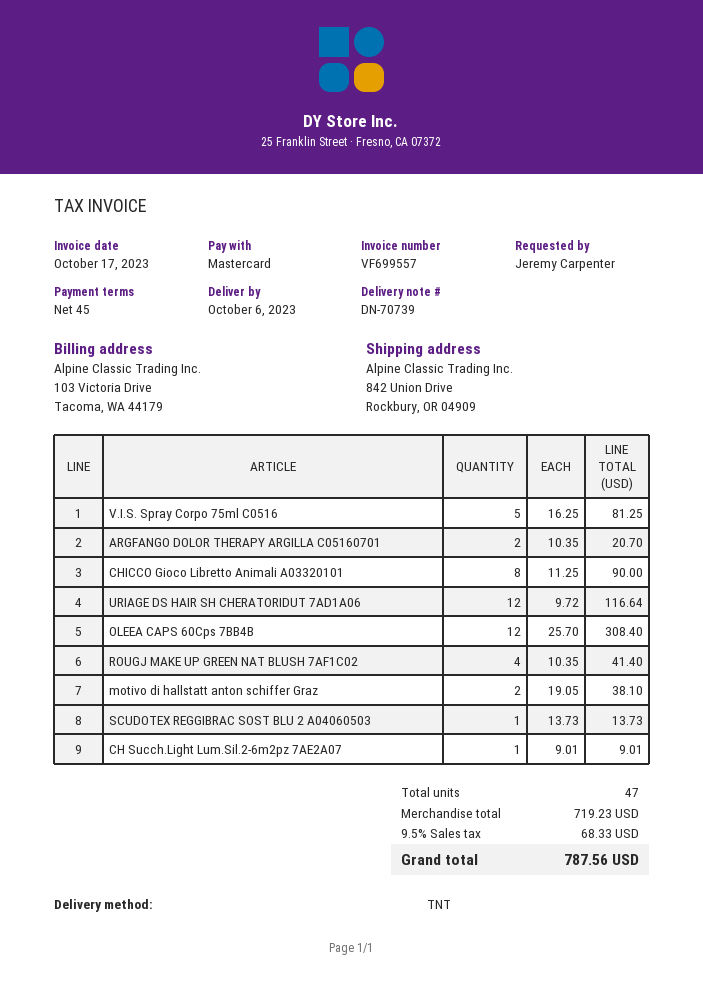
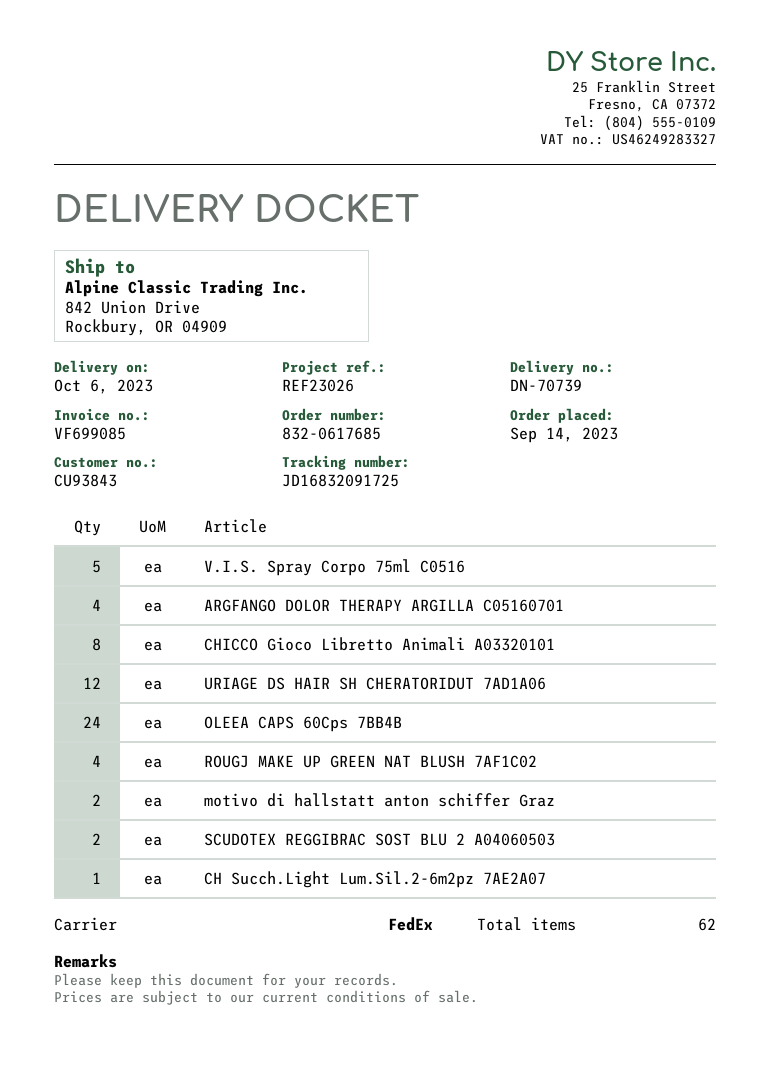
invoice number: VF699557 -> VF699085
shipping method: TNT -> FedEx
ARGFANGO DOLOR THERAPY ARGILLA C05160701: 2 -> 4
OLEEA CAPS 60Cps 7BB4B: 12 -> 24
SCUDOTEX REGGIBRAC SOST BLU 2 A04060503: 1 -> 2
total quantity: 47 -> 62

